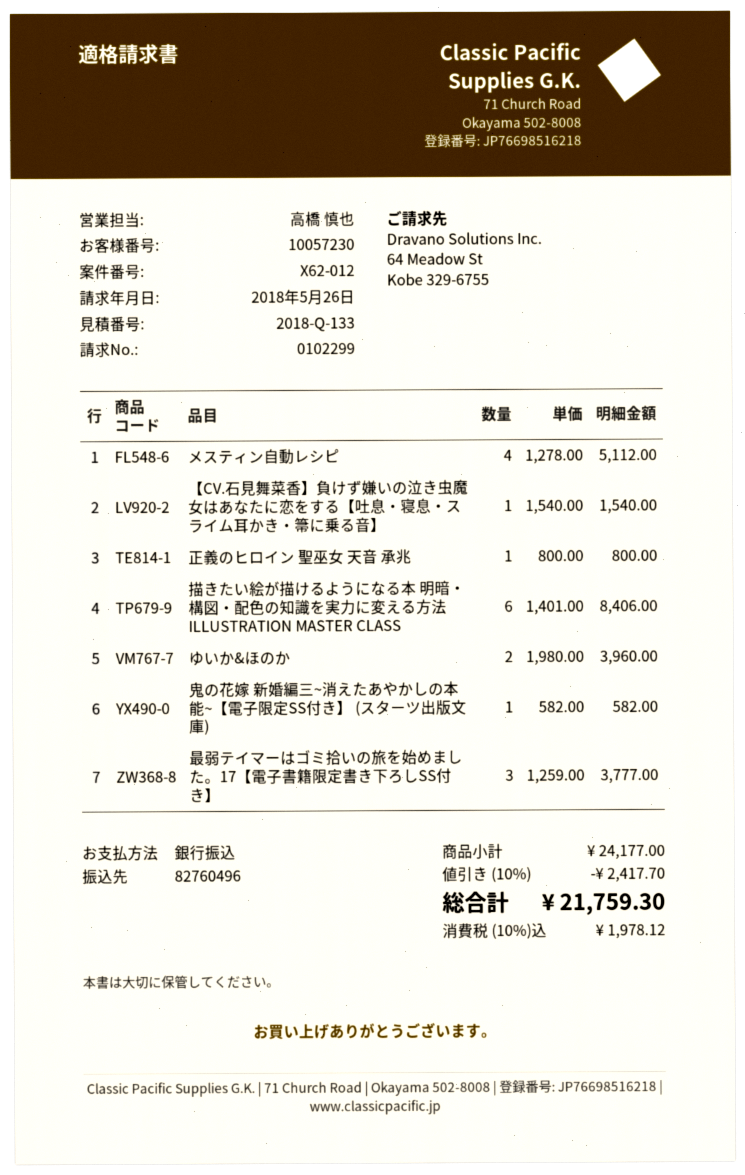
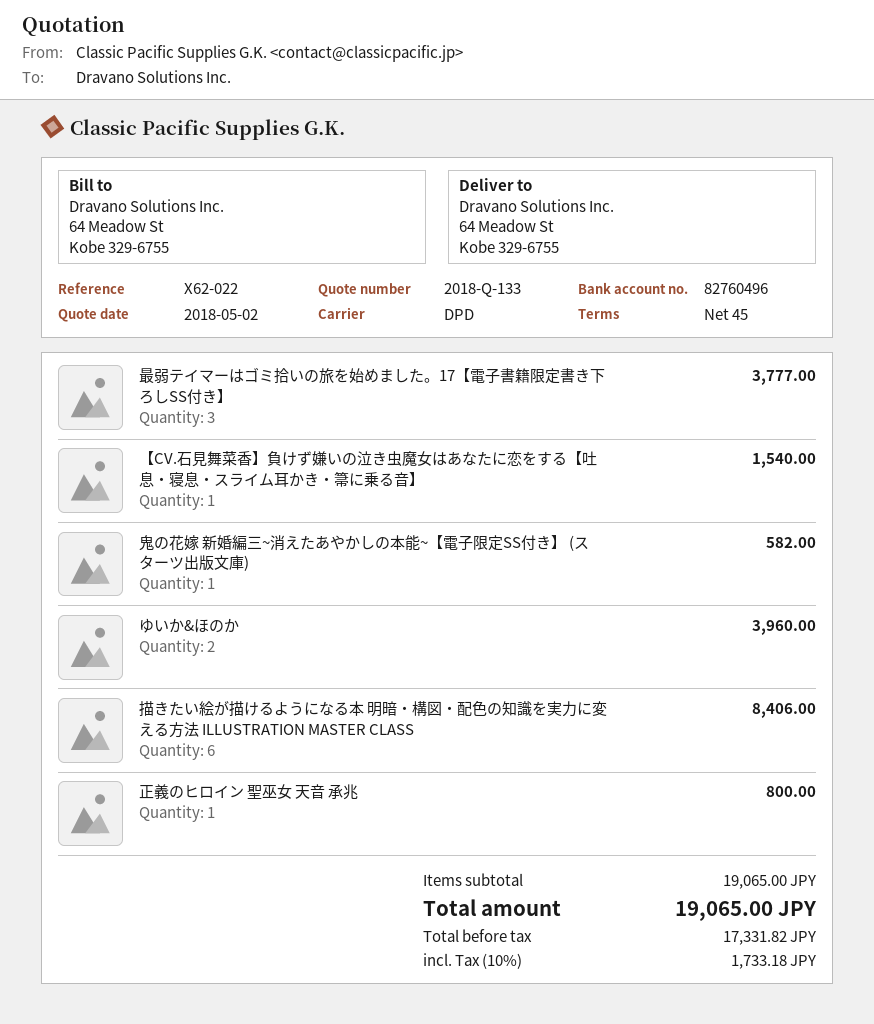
reference: X62-012 -> X62-022
メスティン自動レシピ: 4 for 5112.00 -> none
subtotal: 24177.00 -> 19065.00
discount: 10% = 2417.70 -> none
tax: 10% = 1978.12 -> 10% = 1733.18
total: 21759.30 -> 19065.00

